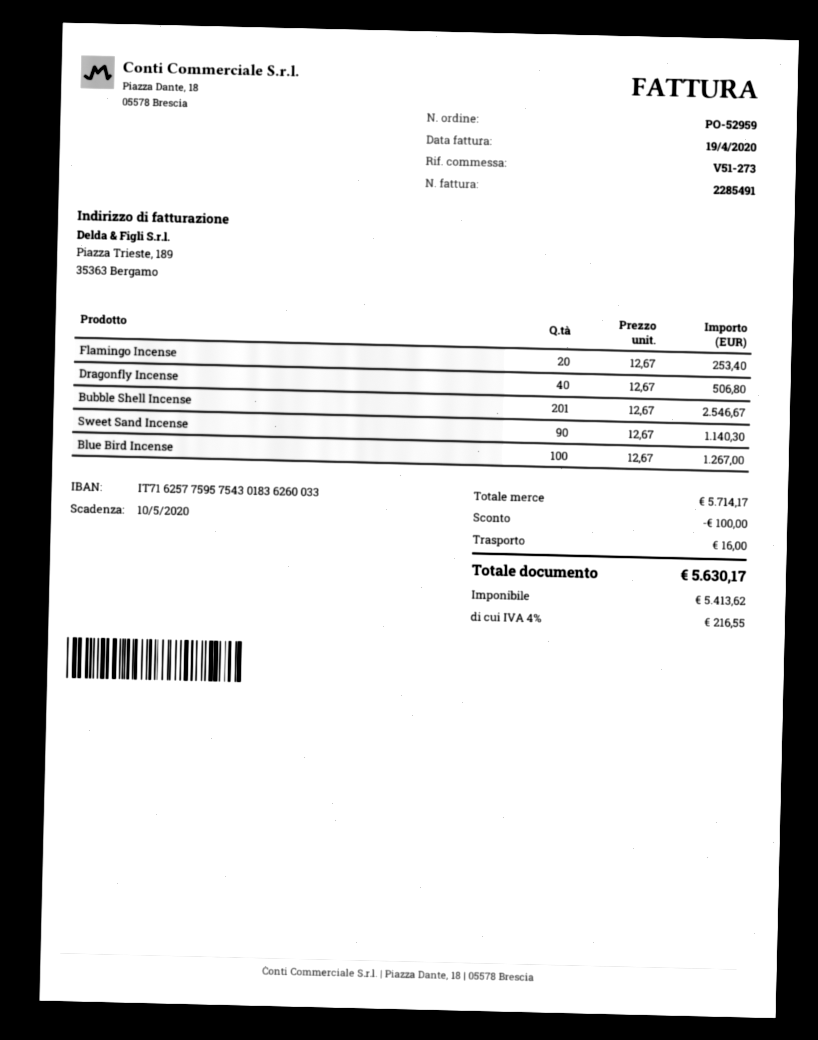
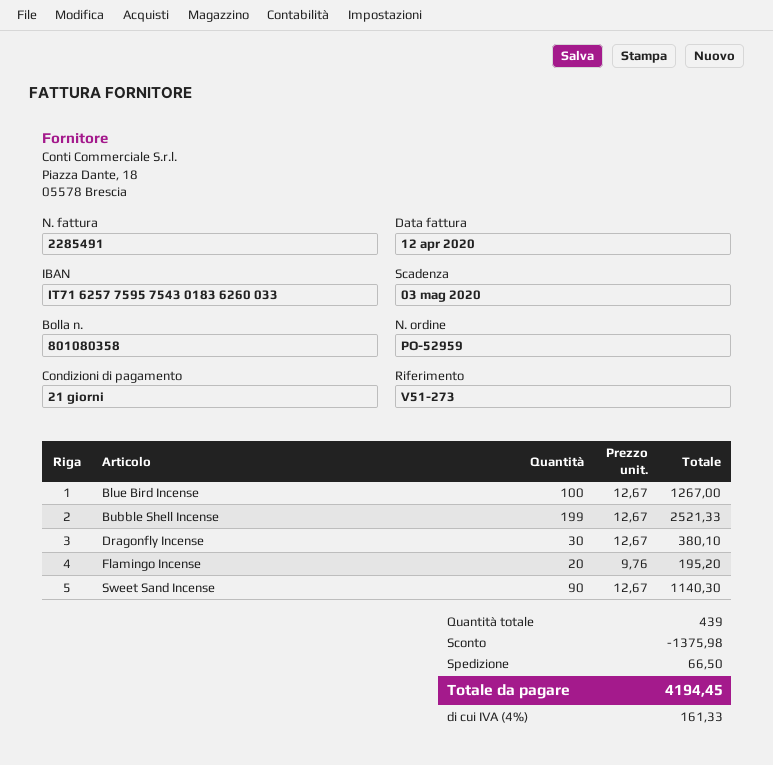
invoice date: 2020-04-19 -> 2020-04-12
due date: 2020-05-10 -> 2020-05-03
Flamingo Incense: 20 x 12.67 = 253.40 -> 20 x 9.76 = 195.20
Dragonfly Incense: 40 x 12.67 = 506.80 -> 30 x 12.67 = 380.10
Bubble Shell Incense: 201 x 12.67 = 2546.67 -> 199 x 12.67 = 2521.33
discount: 100.00 -> 1375.98
shipping: 16.00 -> 66.50
tax: 4% = 216.55 -> 4% = 161.33
total: 5630.17 -> 4194.45

